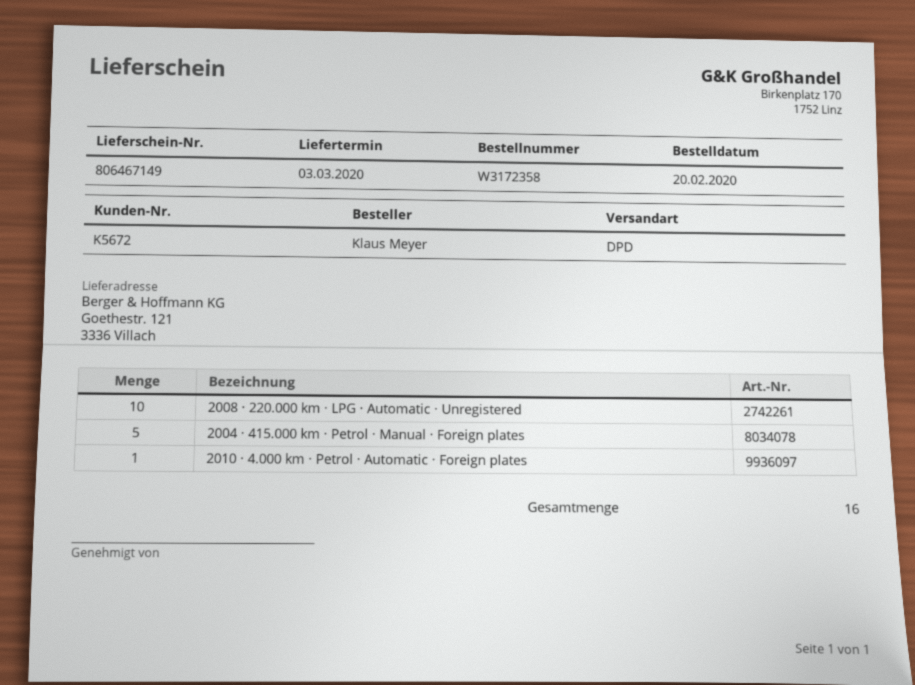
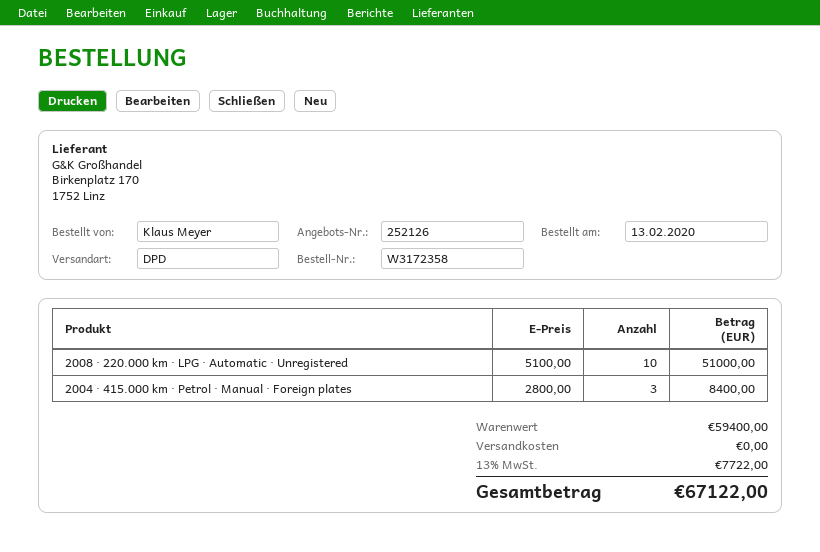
order date: 2020-02-20 -> 2020-02-13
2004 · 415.000 km · Petrol · Manual · Foreign plates: 5 -> 3
2010 · 4.000 km · Petrol · Automatic · Foreign plates: 1 -> none

